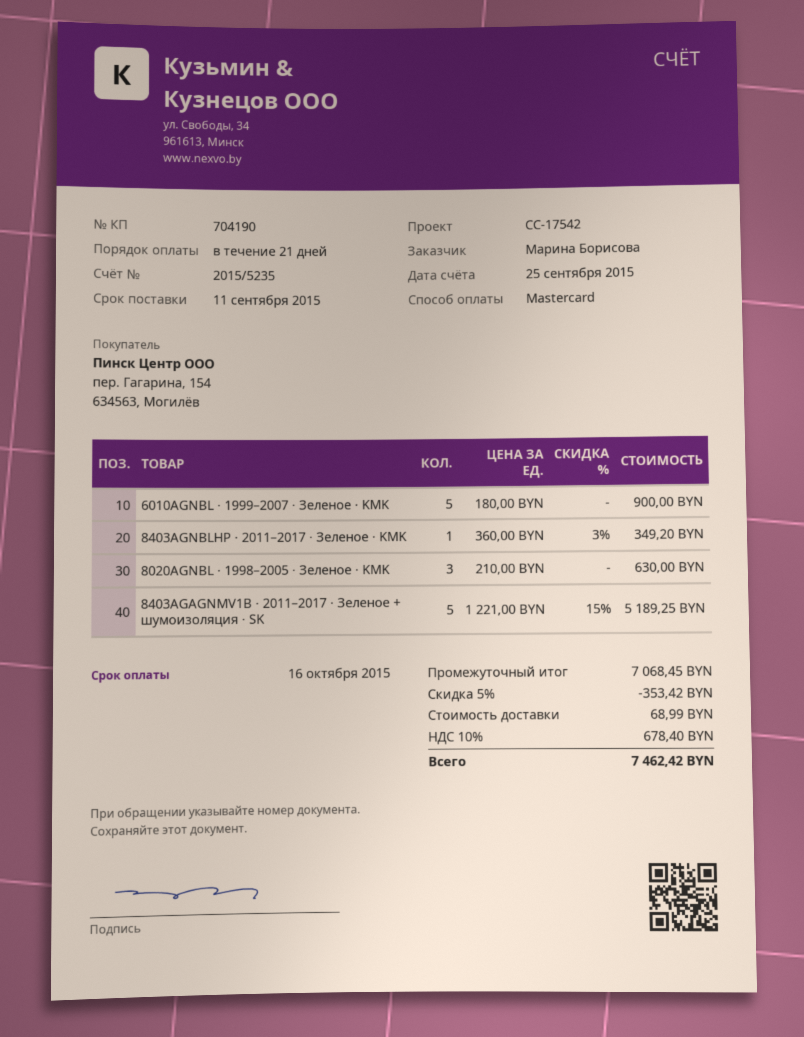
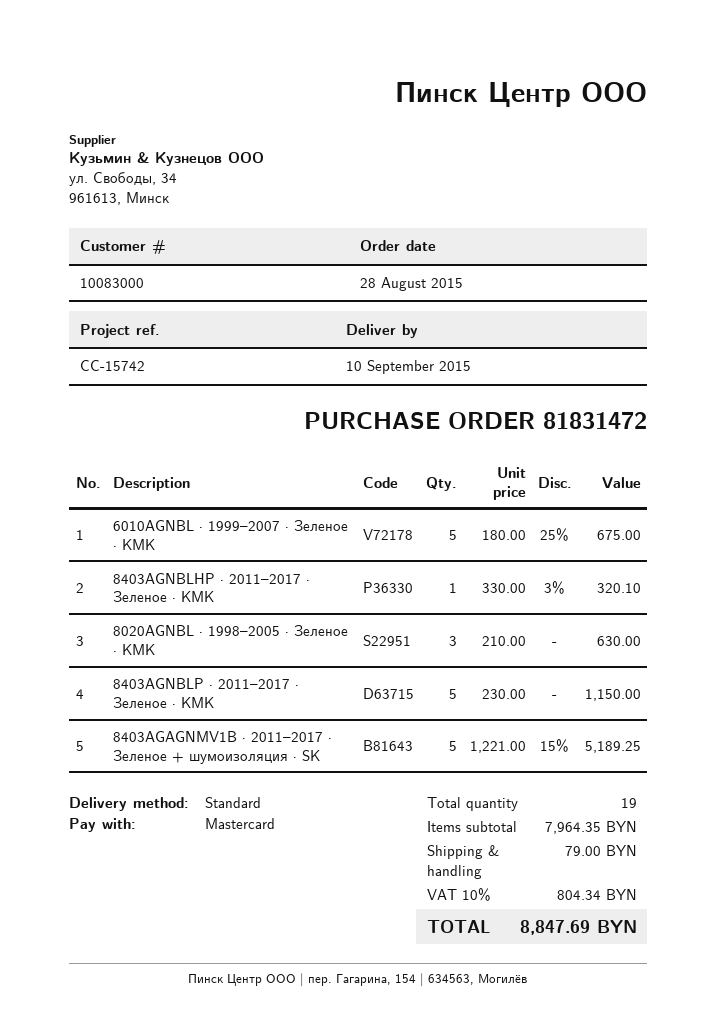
delivery date: 2015-09-11 -> 2015-09-10
reference: CC-17542 -> CC-15742
6010AGNBL · 1999–2007 · Зеленое · KMK: 5 x 180.00 = 900.00 -> 5 x 180.00 - 25% = 675.00
8403AGNBLHP · 2011–2017 · Зеленое · KMK: 1 x 360.00 - 3% = 349.20 -> 1 x 330.00 - 3% = 320.10
8403AGNBLP · 2011–2017 · Зеленое · KMK: none -> 5 x 230.00 = 1150.00
subtotal: 7068.45 -> 7964.35
discount: 5% = 353.42 -> none
shipping: 68.99 -> 79.00
tax: 10% = 678.40 -> 10% = 804.34
total: 7462.42 -> 8847.69

